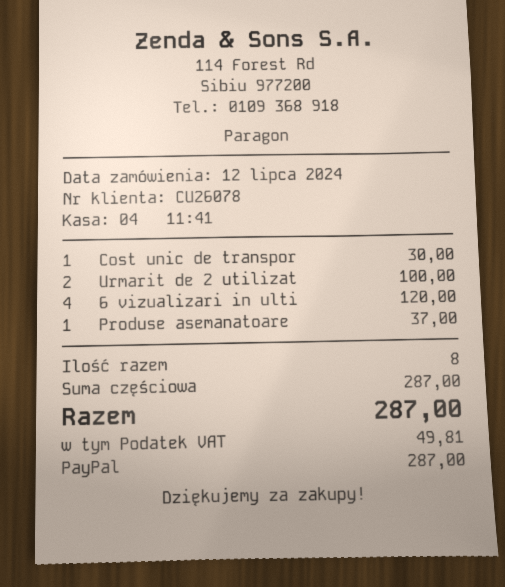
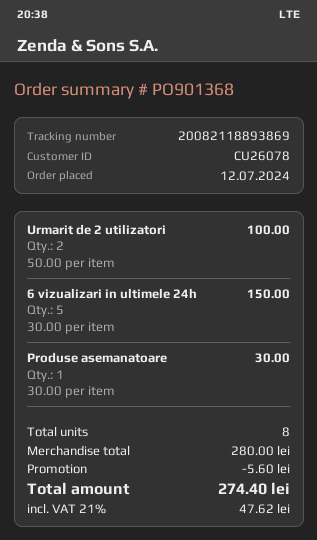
Cost unic de transpor: 1 for 30.00 -> none
6 vizualizari in ulti: 4 for 120.00 -> 5 for 150.00
Produse asemanatoare: 1 for 37.00 -> 1 for 30.00
subtotal: 287.00 -> 280.00
discount: none -> 5.60
tax: 49.81 -> 47.62
total: 287.00 -> 274.40

